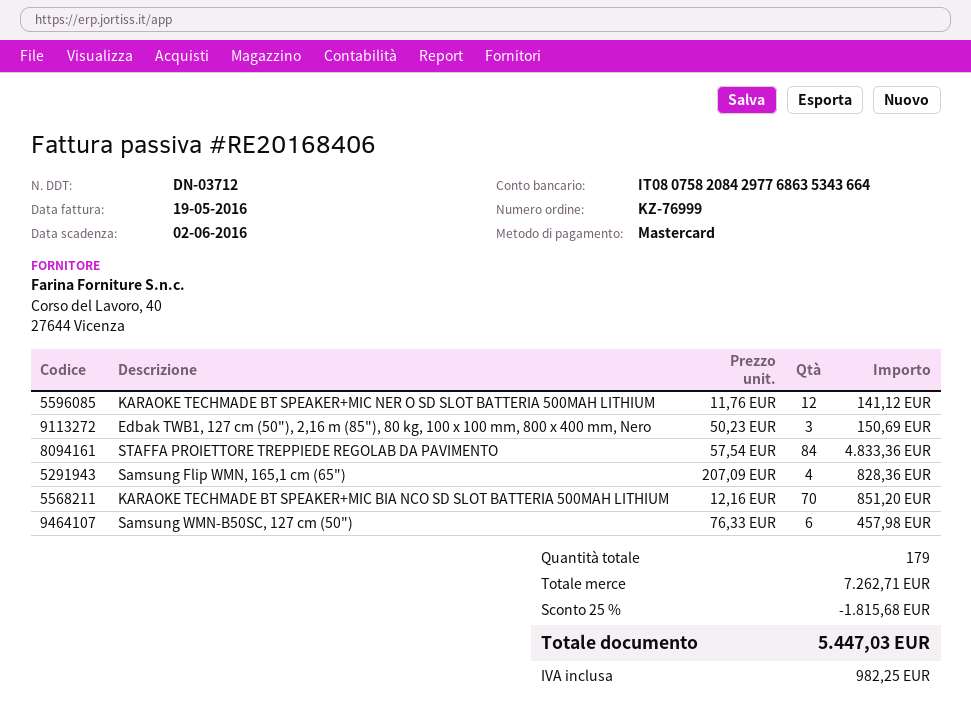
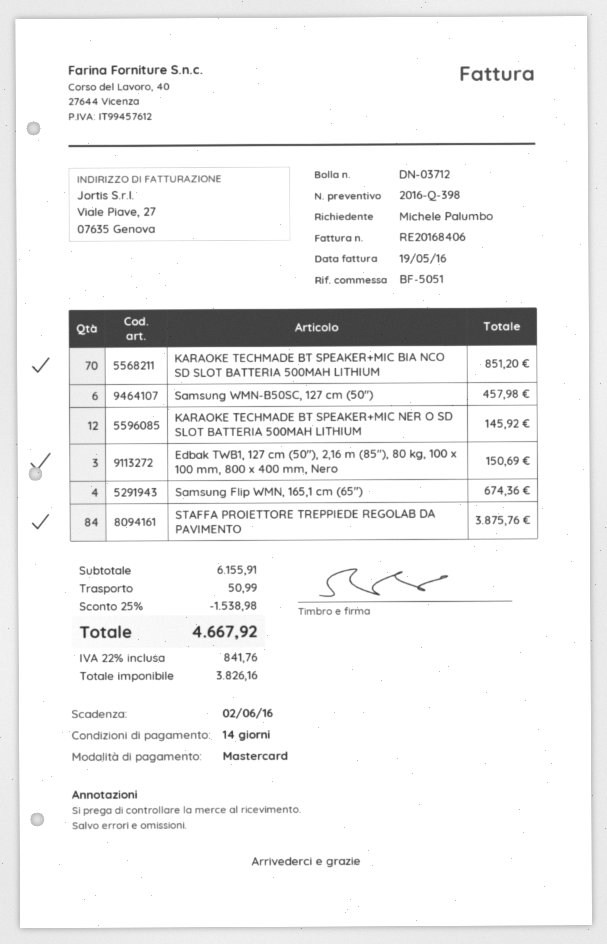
KARAOKE TECHMADE BT SPEAKER+MIC NER O SD SLOT BATTERIA 500MAH LITHIUM: 12 for 141.12 -> 12 for 145.92
STAFFA PROIETTORE TREPPIEDE REGOLAB DA PAVIMENTO: 84 for 4833.36 -> 84 for 3875.76
Samsung Flip WMN, 165,1 cm (65"): 4 for 828.36 -> 4 for 674.36
subtotal: 7262.71 -> 6155.91
discount: 25% = 1815.68 -> 25% = 1538.98
shipping: none -> 50.99
tax: 982.25 -> 841.76
total: 5447.03 -> 4667.92

